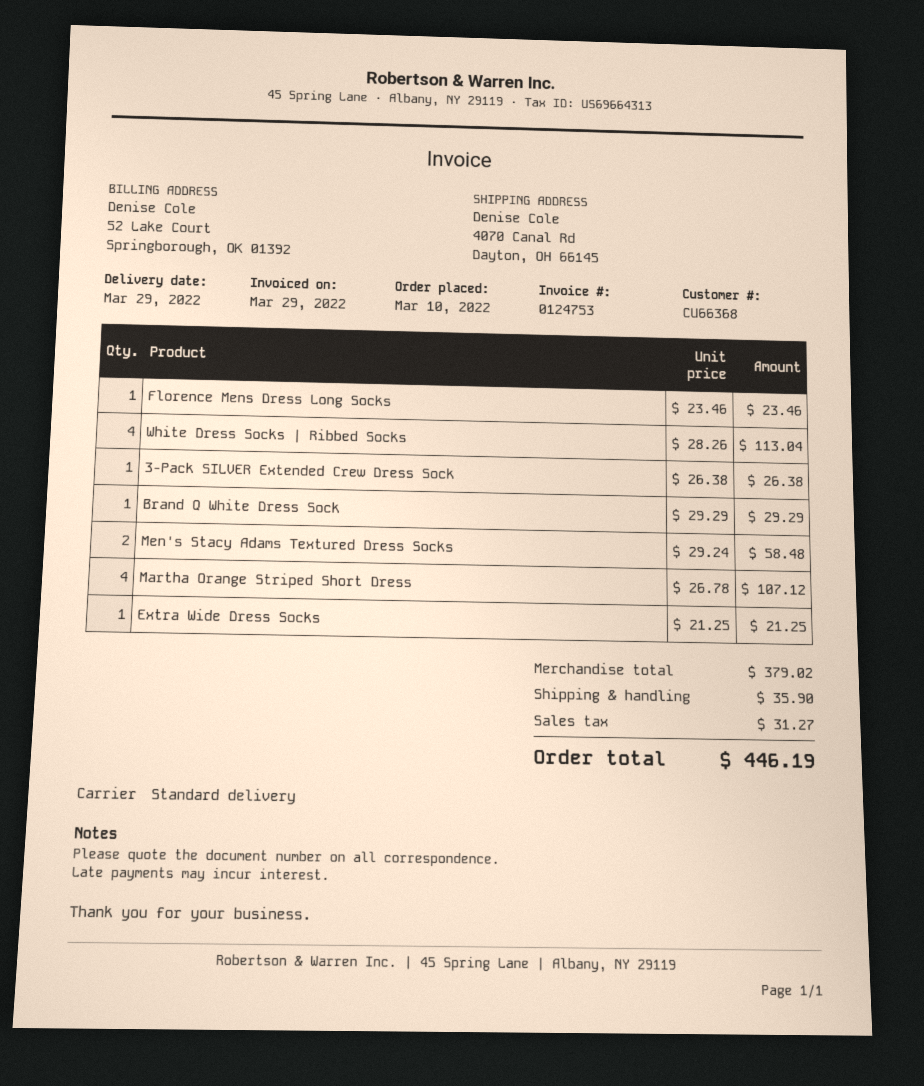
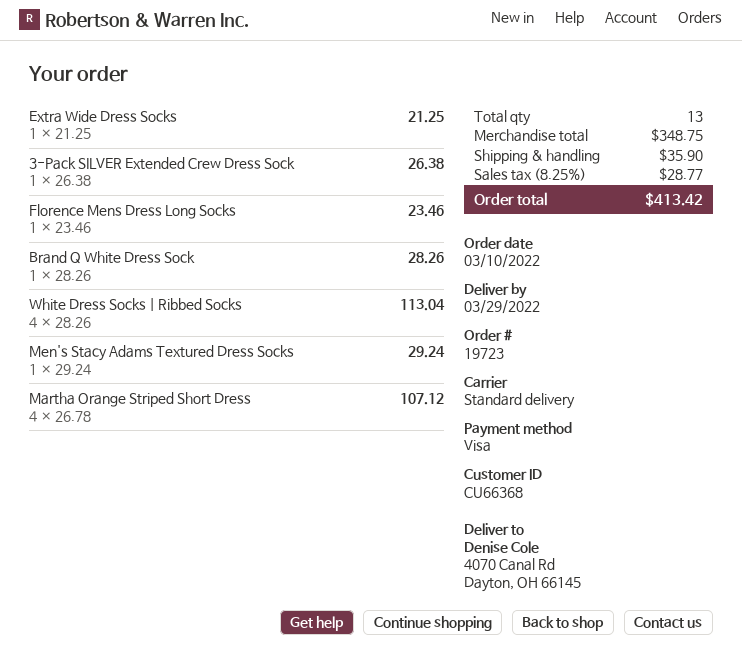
Brand Q White Dress Sock: 1 x 29.29 = 29.29 -> 1 x 28.26 = 28.26
Men's Stacy Adams Textured Dress Socks: 2 x 29.24 = 58.48 -> 1 x 29.24 = 29.24
subtotal: 379.02 -> 348.75
tax: 31.27 -> 28.77
total: 446.19 -> 413.42

